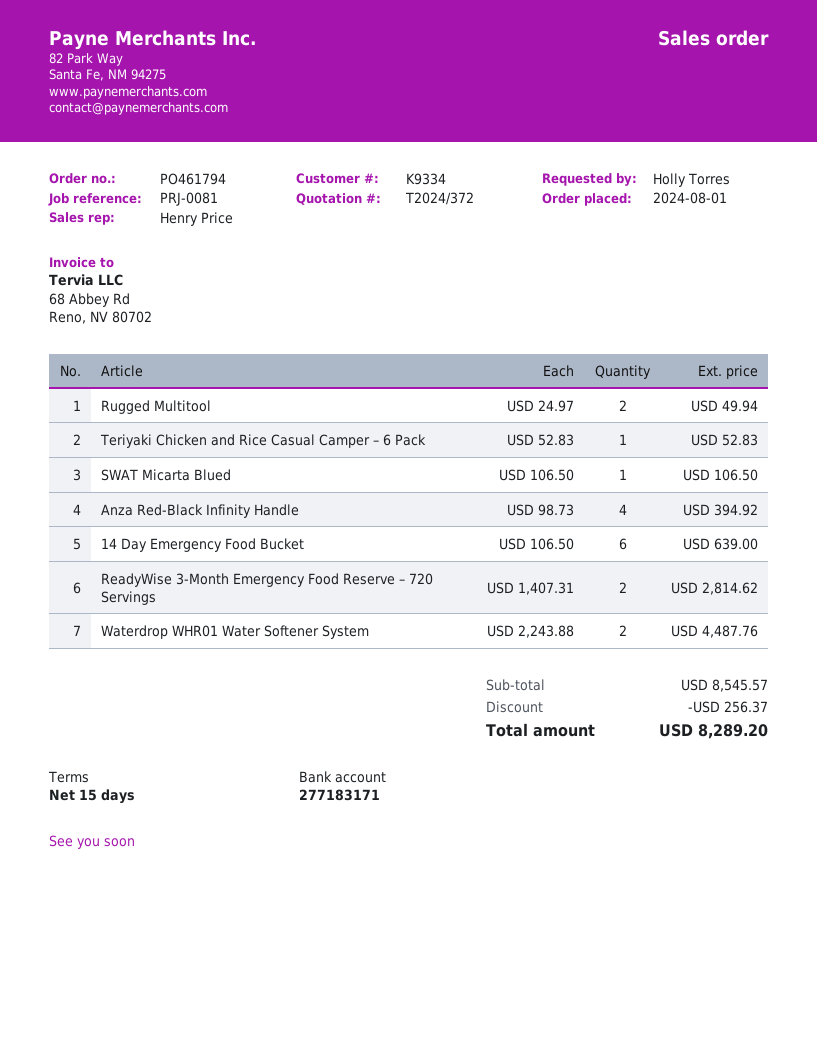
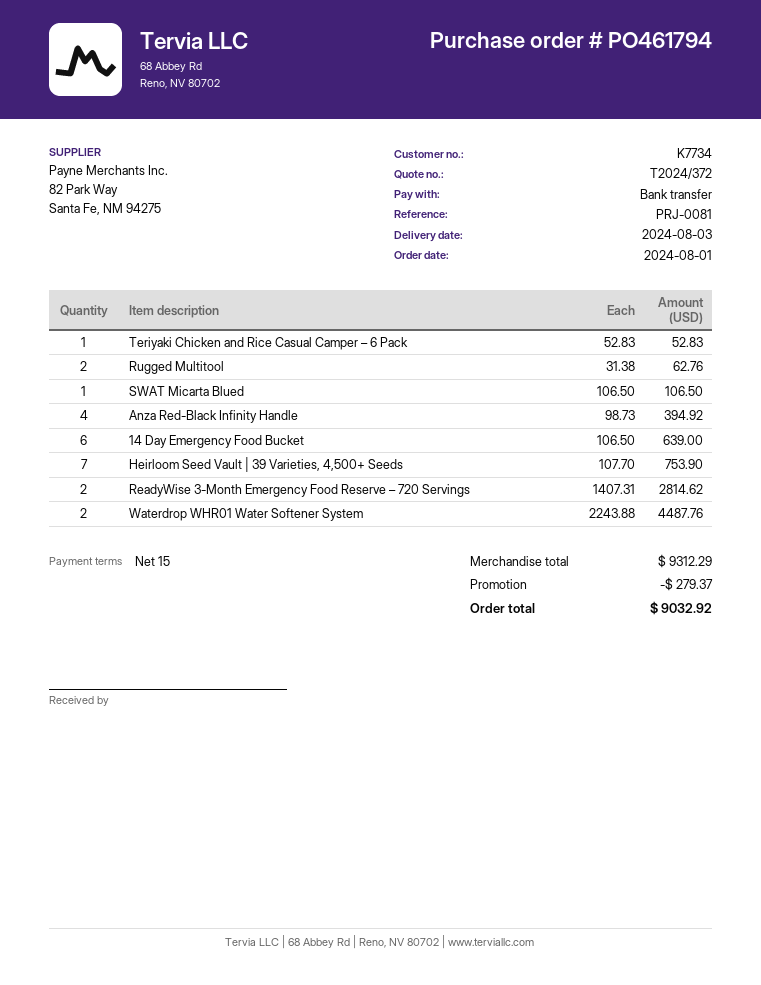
customer number: K9334 -> K7734
Rugged Multitool: 2 x 24.97 = 49.94 -> 2 x 31.38 = 62.76
Heirloom Seed Vault | 39 Varieties, 4,500+ Seeds: none -> 7 x 107.70 = 753.90
subtotal: 8545.57 -> 9312.29
discount: 256.37 -> 279.37
total: 8289.20 -> 9032.92

